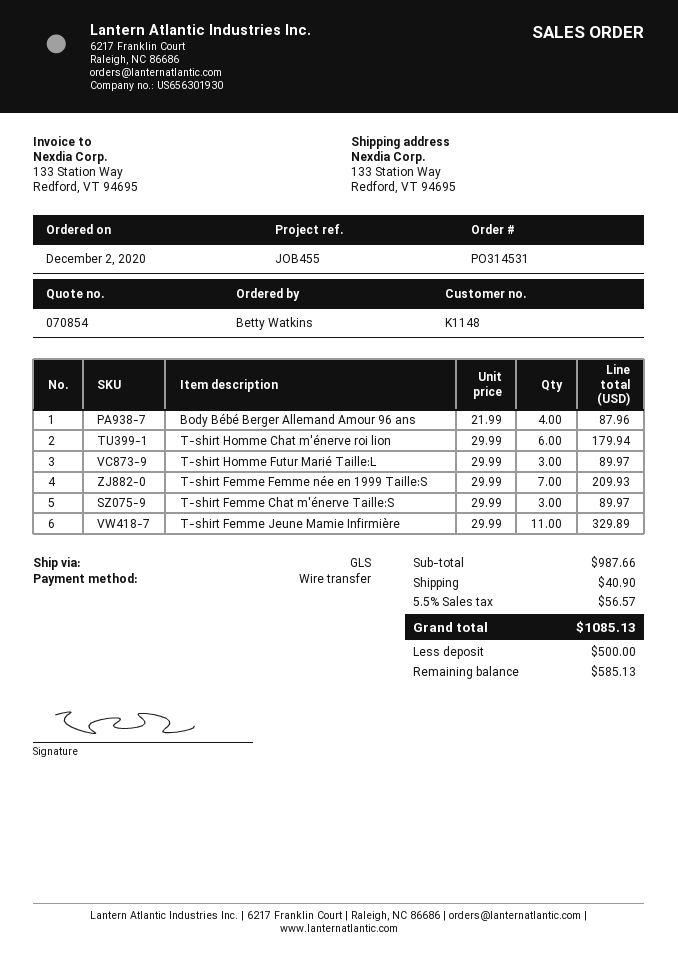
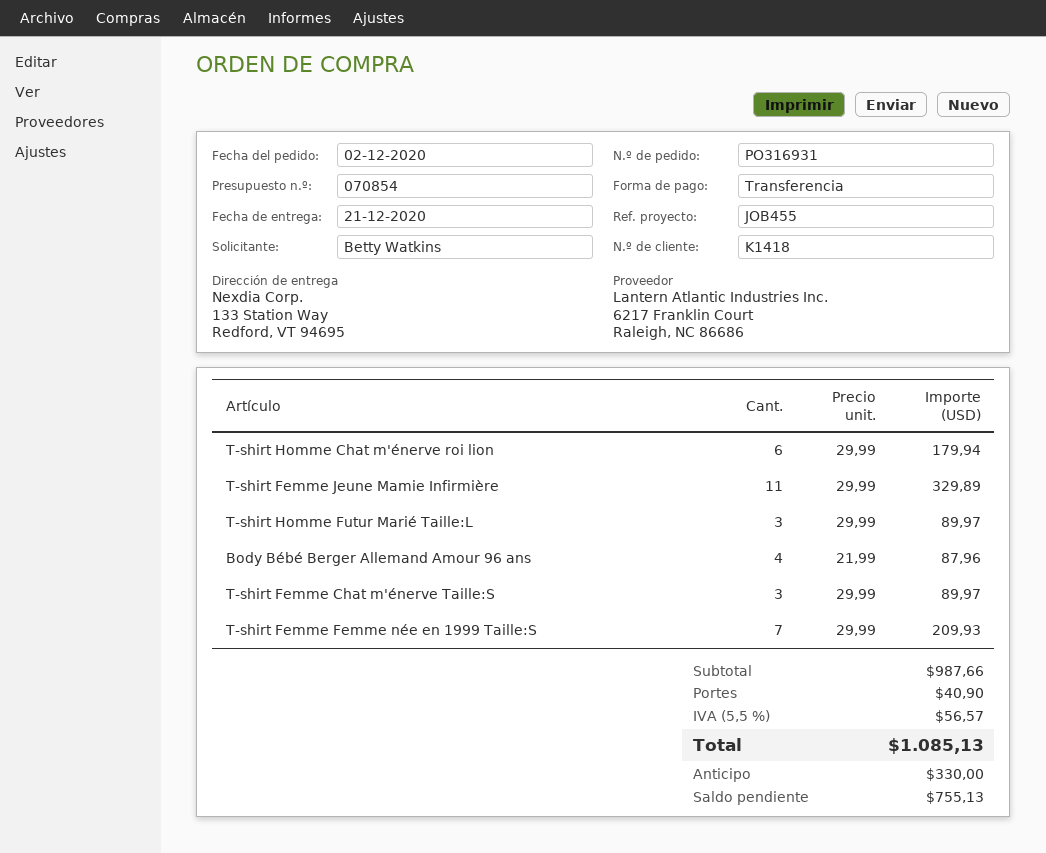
order number: PO314531 -> PO316931
customer number: K1148 -> K1418
deposit: 500.00 -> 330.00
balance: 585.13 -> 755.13

